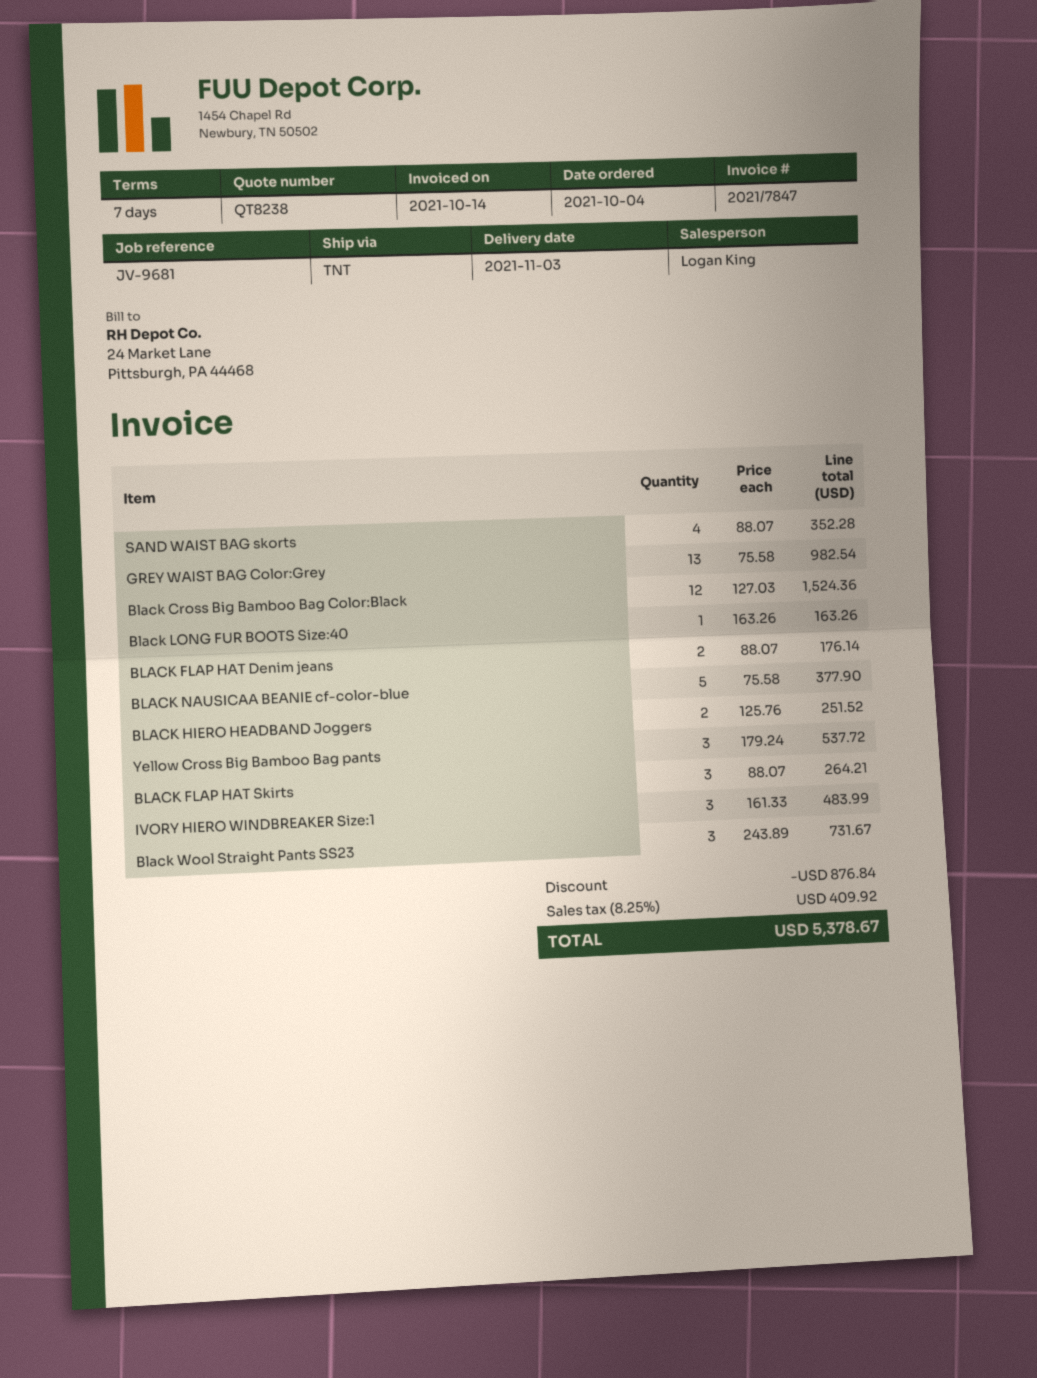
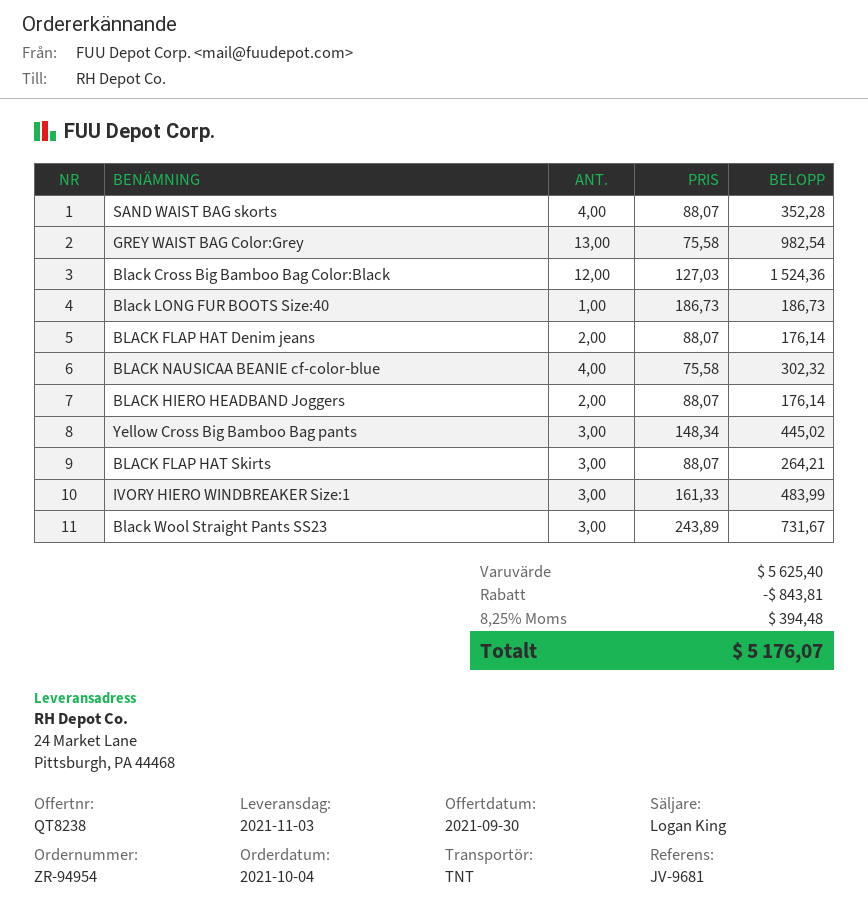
Black LONG FUR BOOTS Size:40: 1 x 163.26 = 163.26 -> 1 x 186.73 = 186.73
BLACK NAUSICAA BEANIE cf-color-blue: 5 x 75.58 = 377.90 -> 4 x 75.58 = 302.32
BLACK HIERO HEADBAND Joggers: 2 x 125.76 = 251.52 -> 2 x 88.07 = 176.14
Yellow Cross Big Bamboo Bag pants: 3 x 179.24 = 537.72 -> 3 x 148.34 = 445.02
discount: 876.84 -> 843.81
tax: 8.25% = 409.92 -> 8.25% = 394.48
total: 5378.67 -> 5176.07

